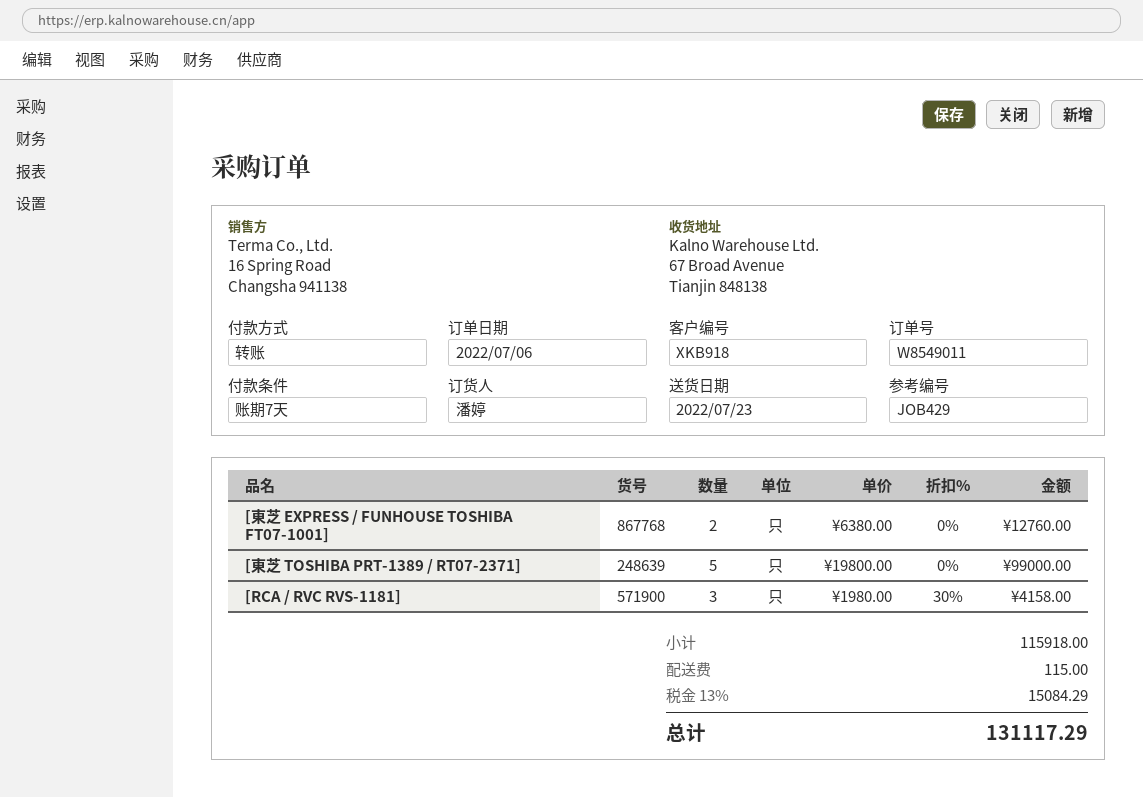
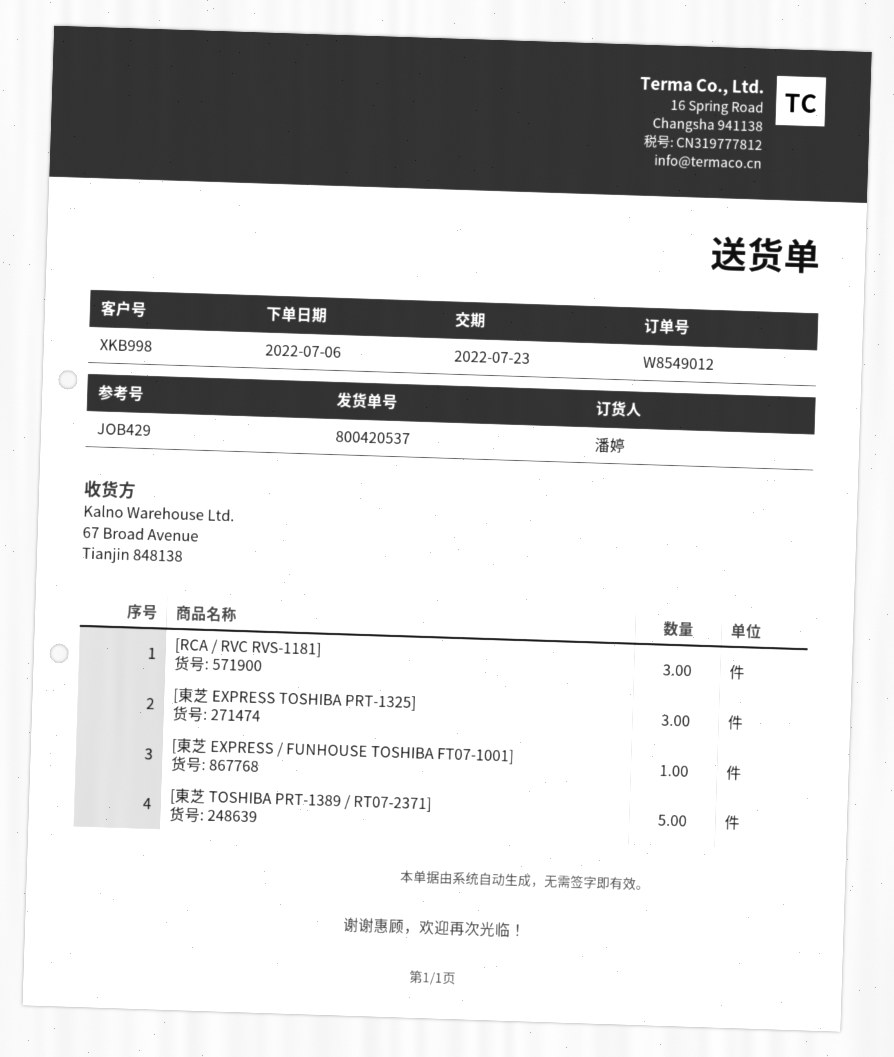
order number: W8549011 -> W8549012
customer number: XKB918 -> XKB998
[東芝 EXPRESS / FUNHOUSE TOSHIBA FT07-1001]: 2 -> 1
[東芝 EXPRESS TOSHIBA PRT-1325]: none -> 3

